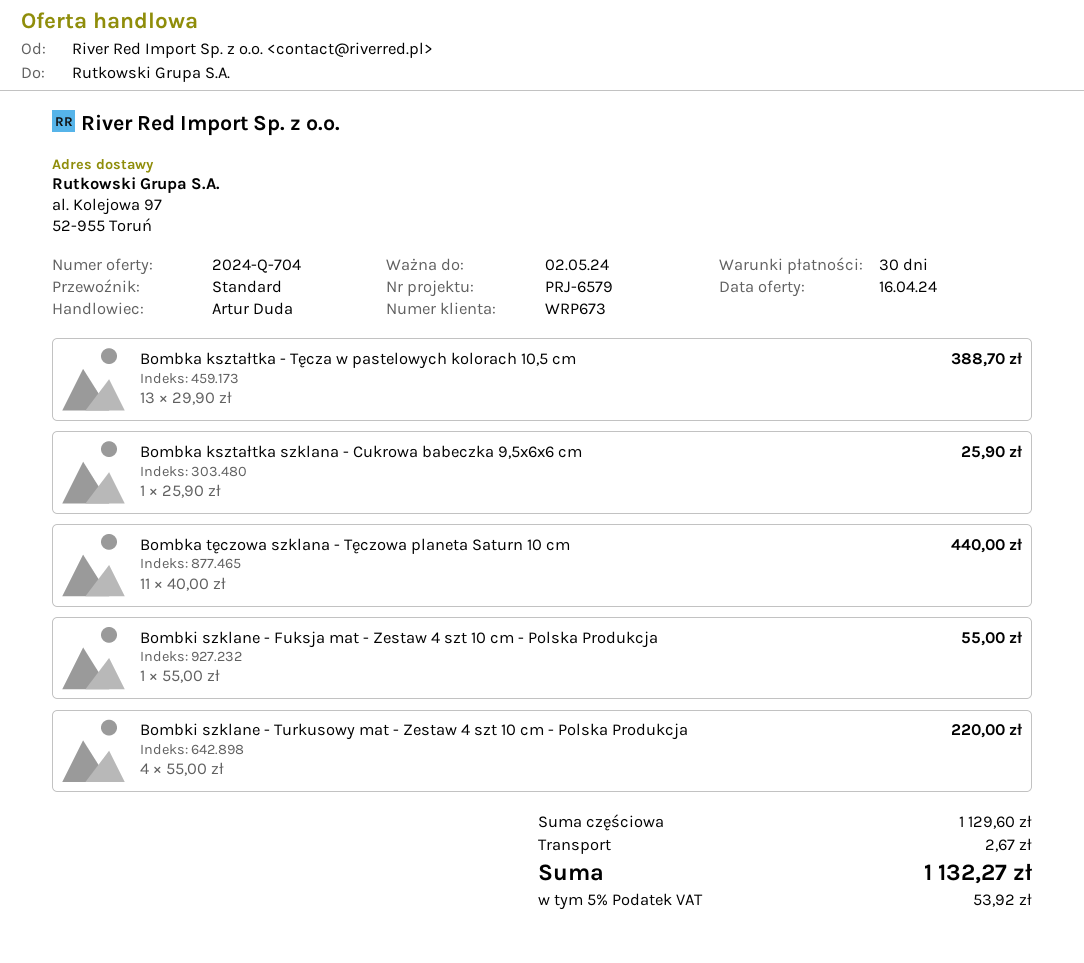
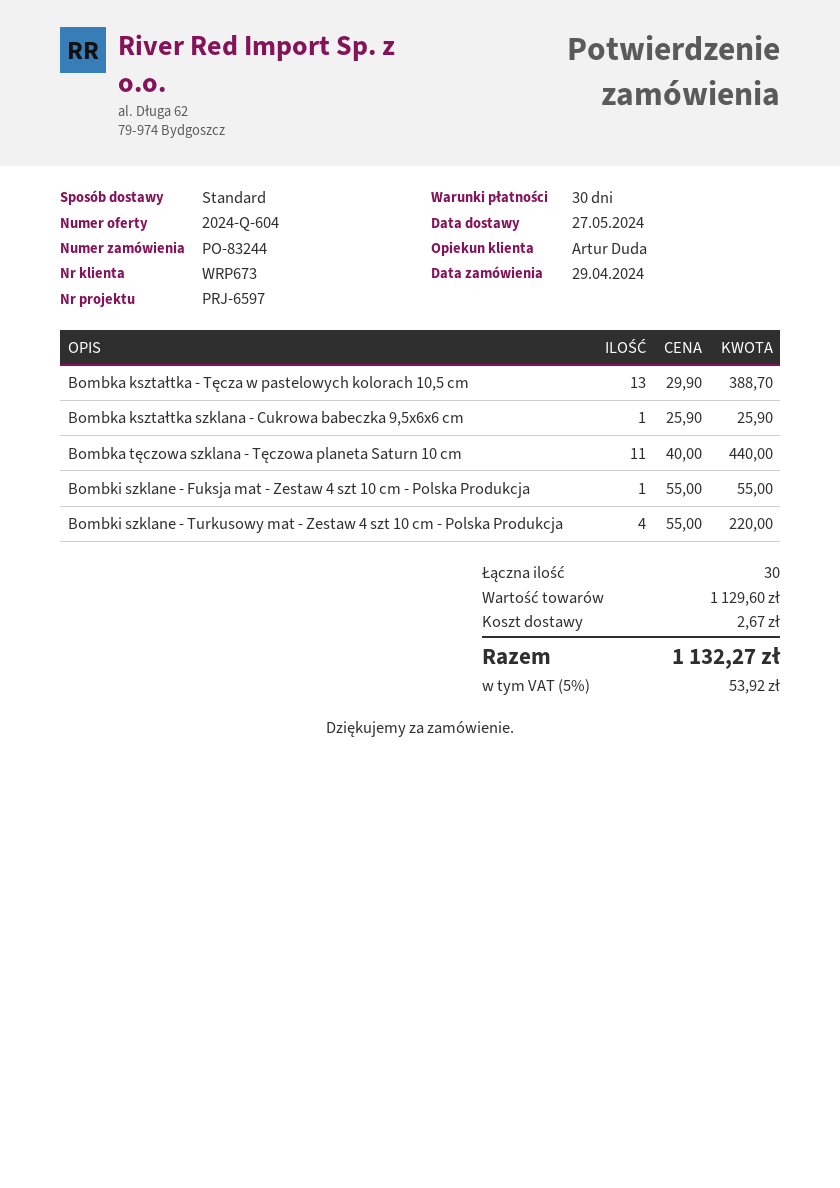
quote number: 2024-Q-704 -> 2024-Q-604
reference: PRJ-6579 -> PRJ-6597

